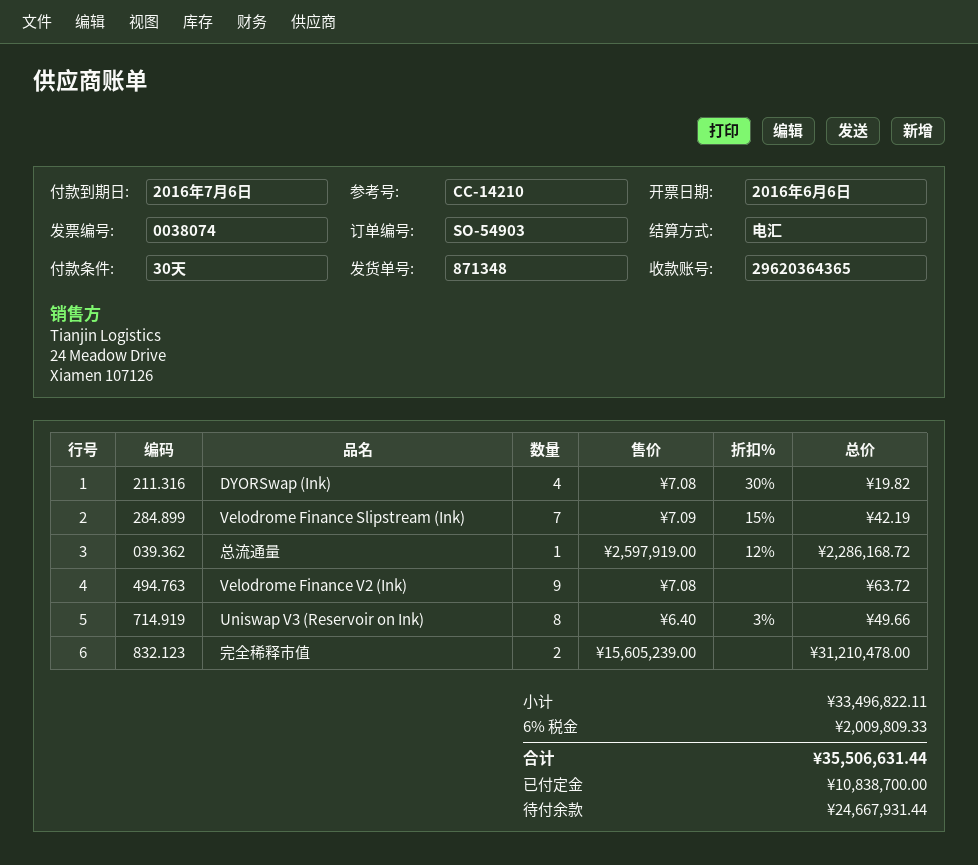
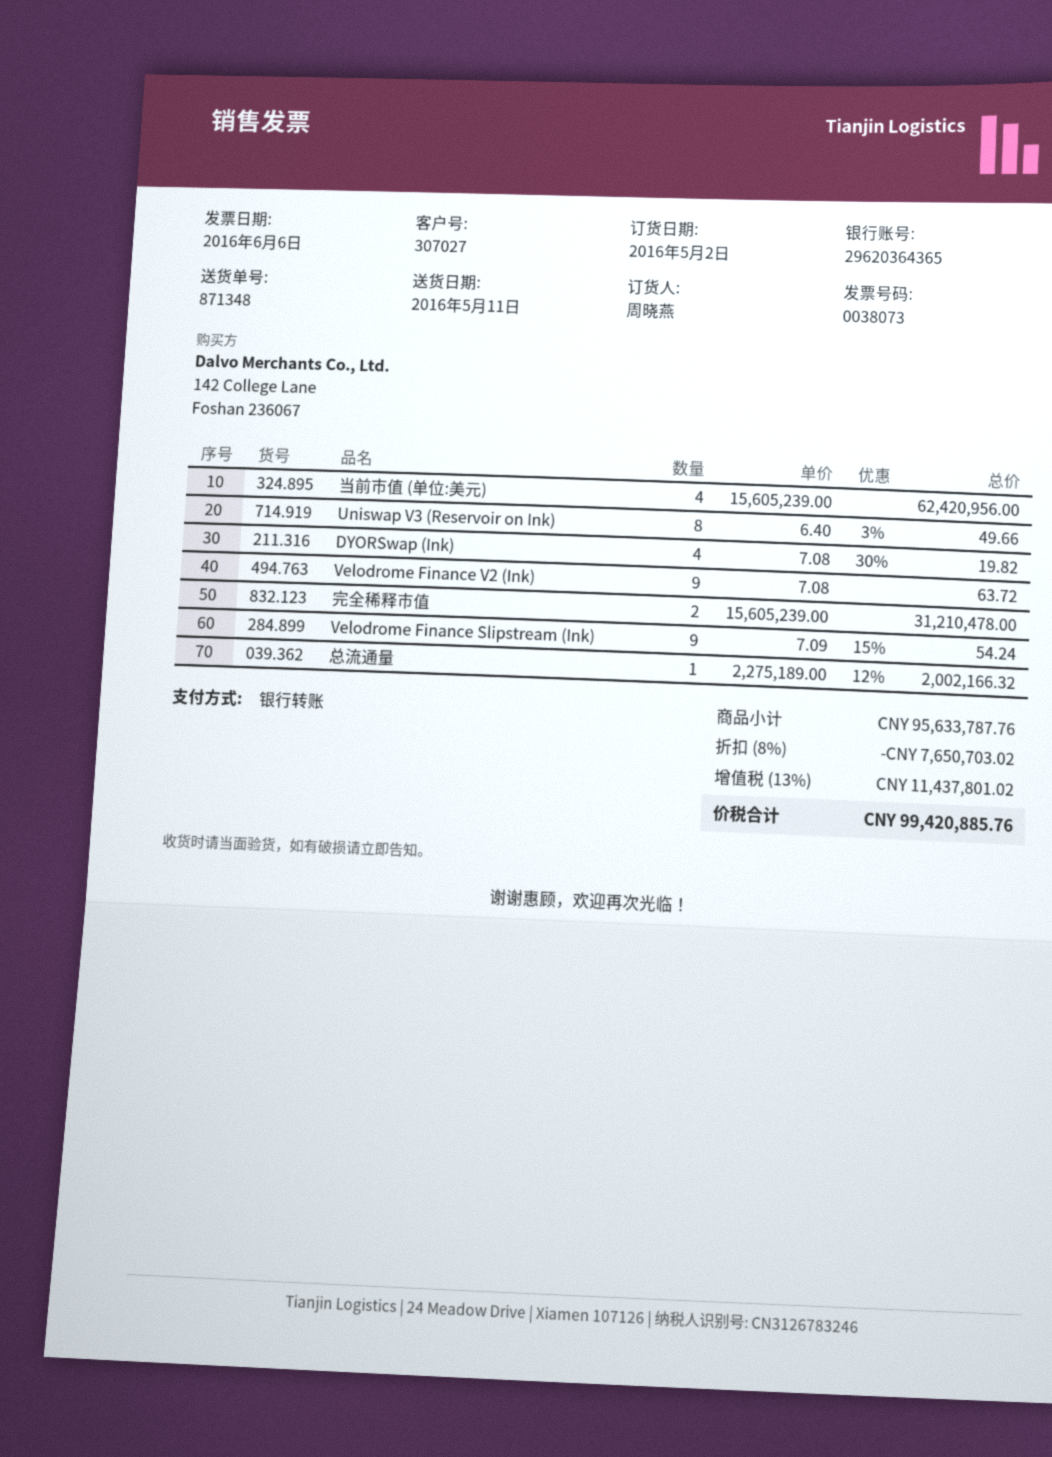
invoice number: 0038074 -> 0038073
Velodrome Finance Slipstream (Ink): 7 x 7.09 - 15% = 42.19 -> 9 x 7.09 - 15% = 54.24
总流通量: 1 x 2597919.00 - 12% = 2286168.72 -> 1 x 2275189.00 - 12% = 2002166.32
当前市值 (单位:美元): none -> 4 x 15605239.00 = 62420956.00
subtotal: 33496822.11 -> 95633787.76
discount: none -> 8% = 7650703.02
tax: 6% = 2009809.33 -> 13% = 11437801.02
total: 35506631.44 -> 99420885.76

